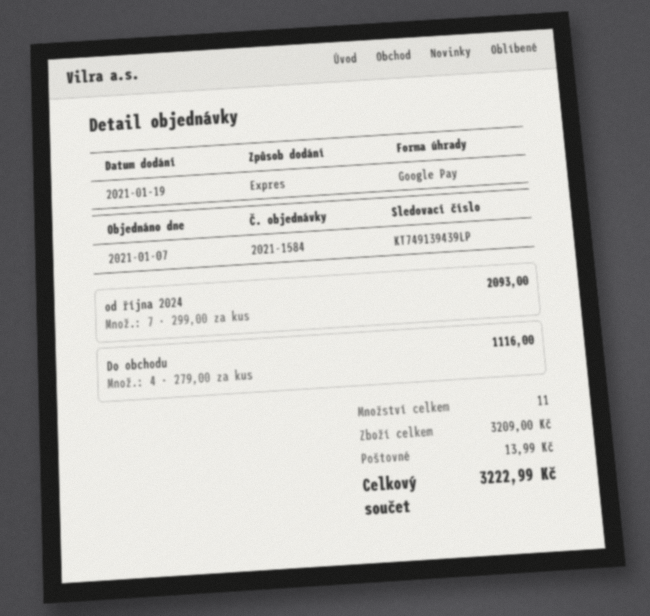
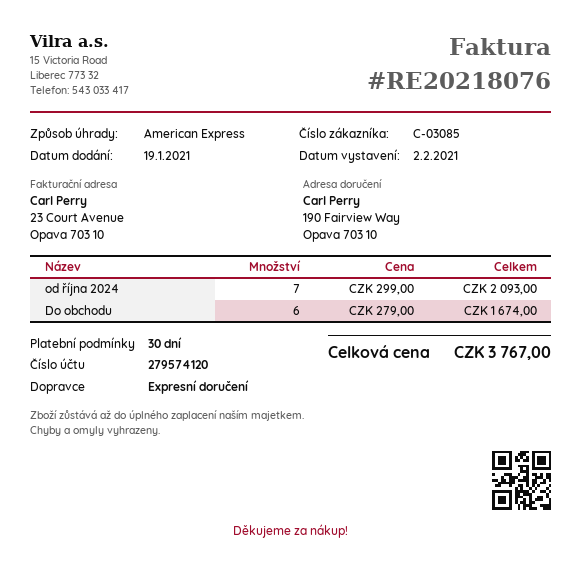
payment method: Google Pay -> American Express
Do obchodu: 4 x 279.00 = 1116.00 -> 6 x 279.00 = 1674.00
shipping: 13.99 -> none
total: 3222.99 -> 3767.00

